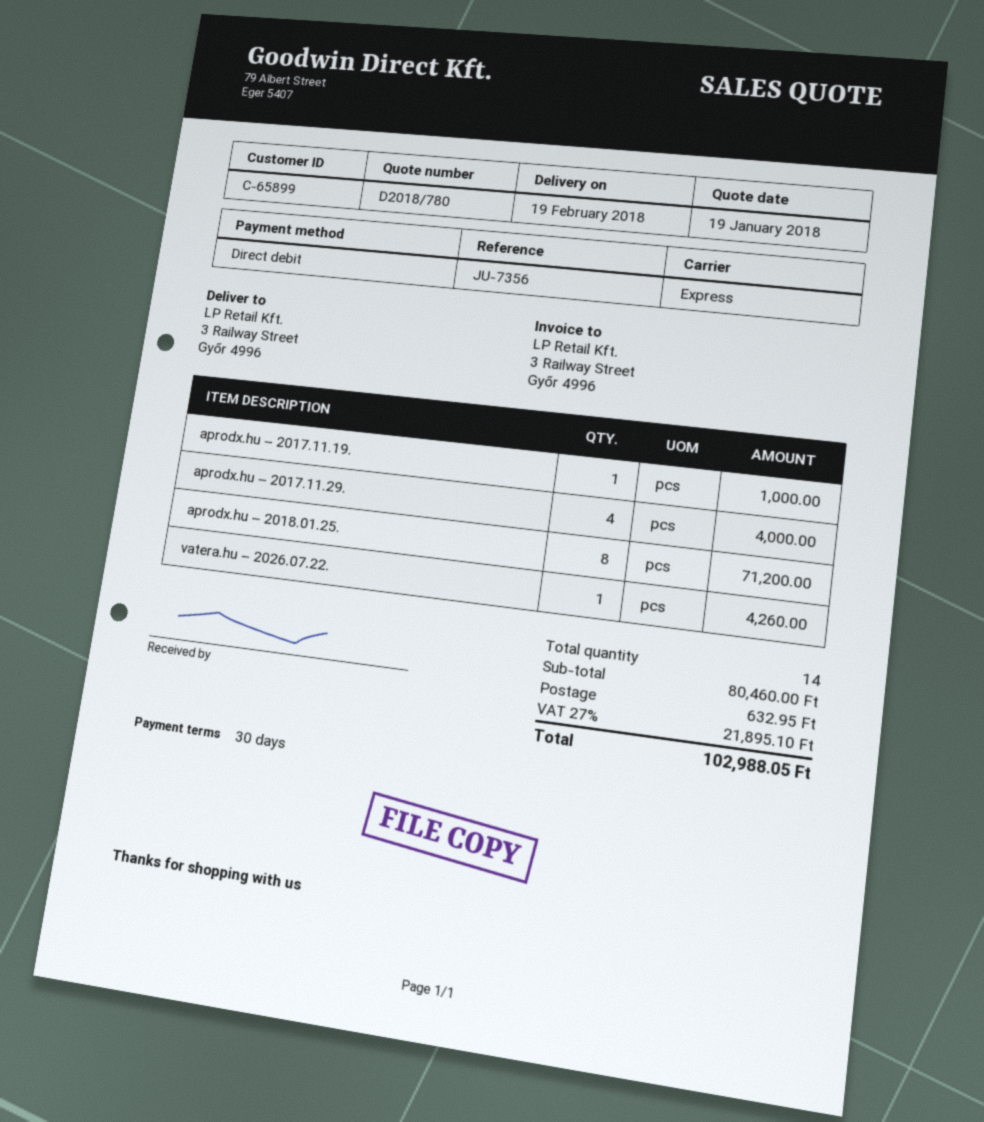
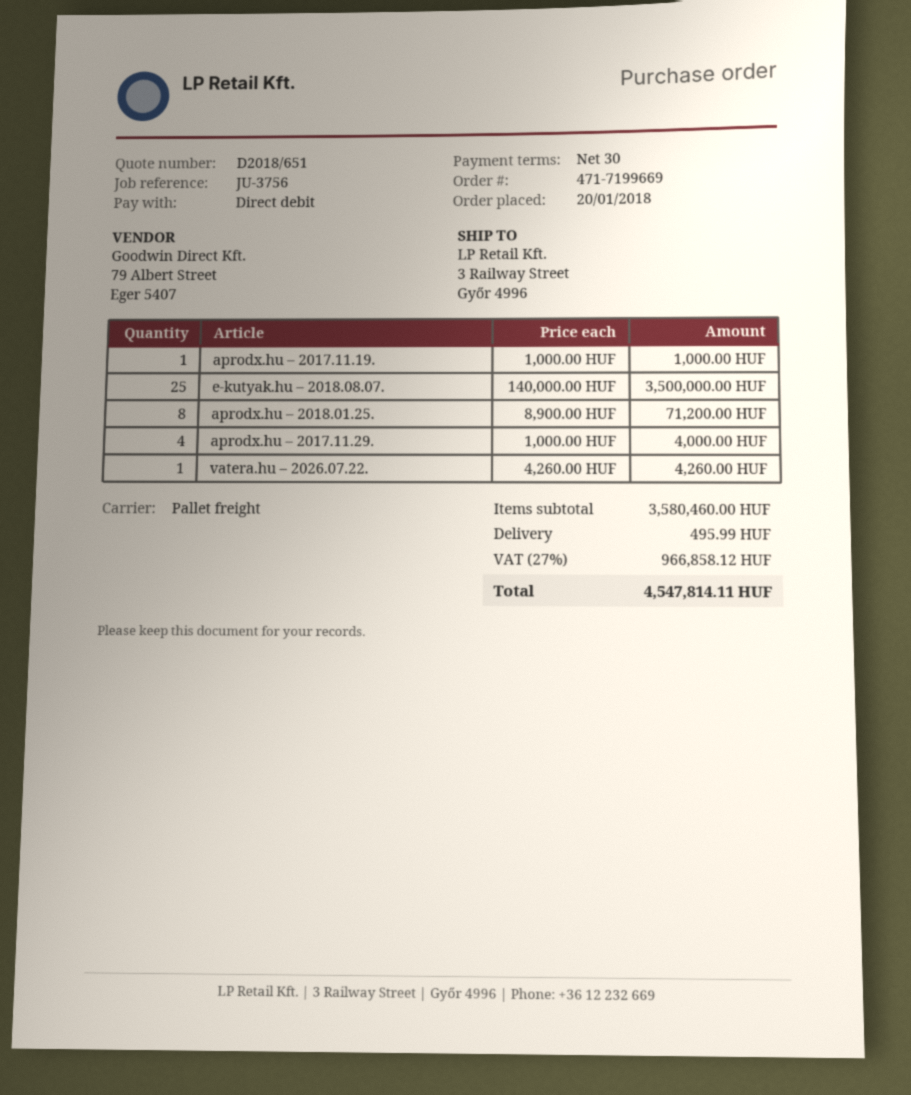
quote number: D2018/780 -> D2018/651
reference: JU-7356 -> JU-3756
shipping method: express -> pallet freight
e-kutyak.hu – 2018.08.07.: none -> 25 for 3500000.00
subtotal: 80460.00 -> 3580460.00
shipping: 632.95 -> 495.99
tax: 27% = 21895.10 -> 27% = 966858.12
total: 102988.05 -> 4547814.11

